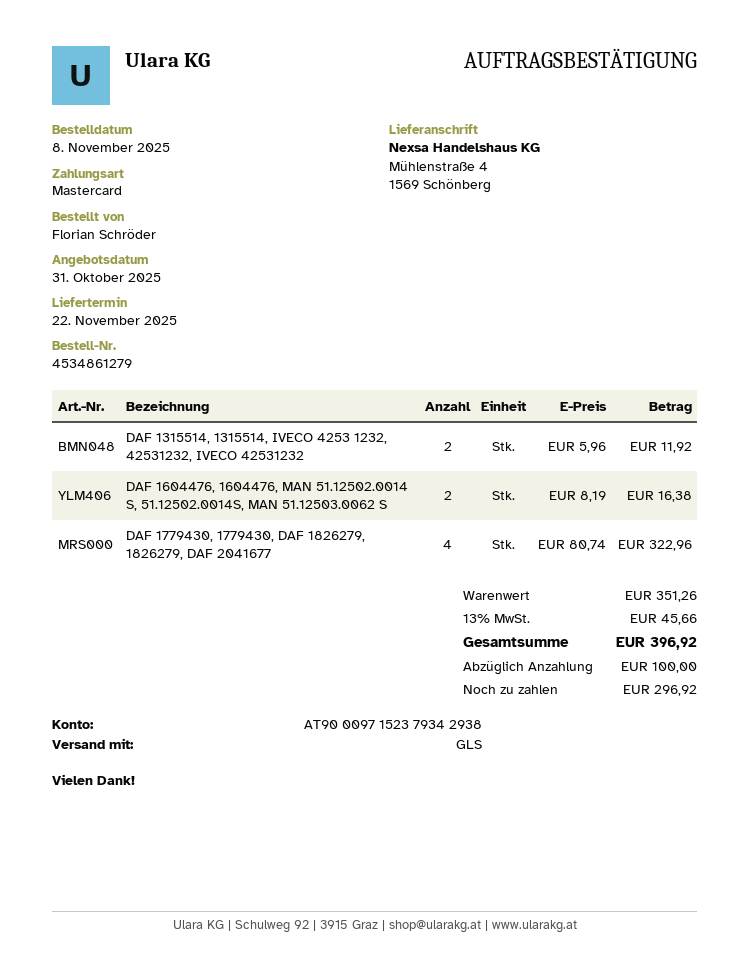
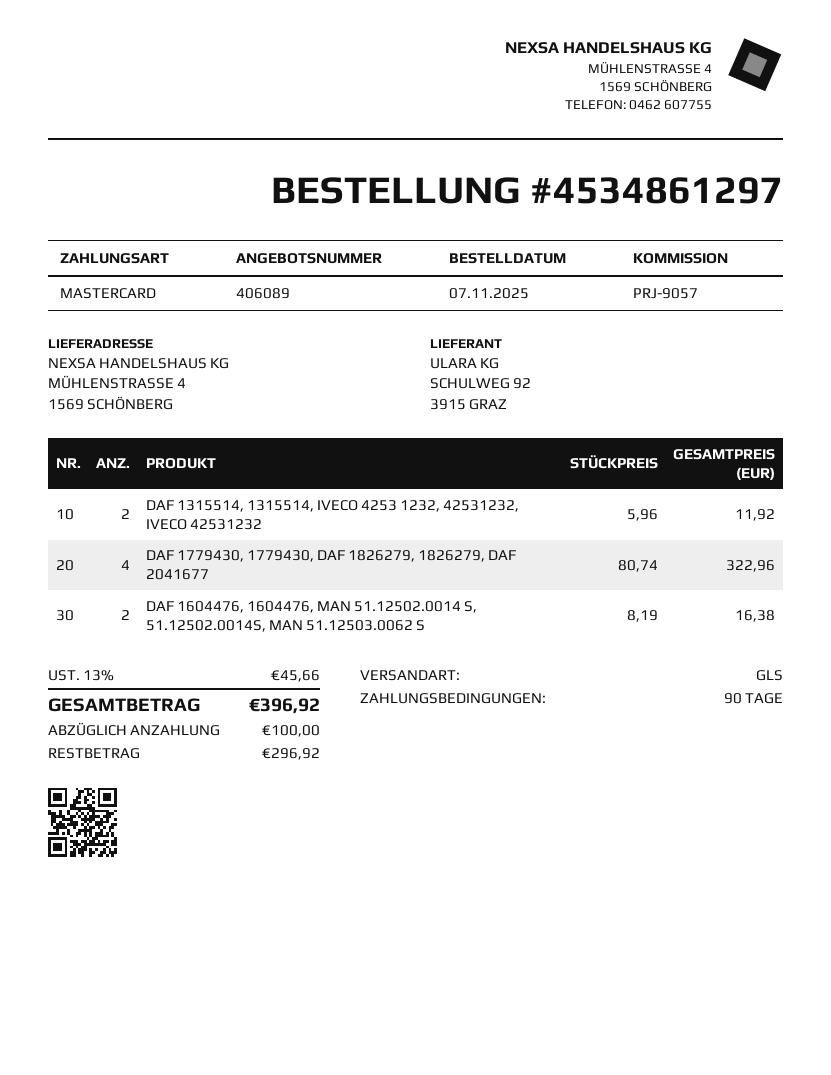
order number: 4534861279 -> 4534861297
order date: 2025-11-08 -> 2025-11-07

